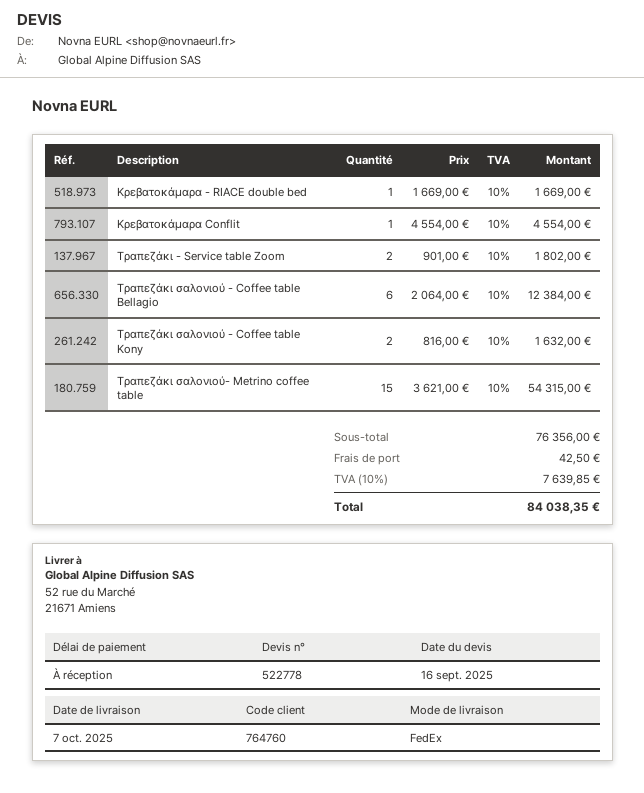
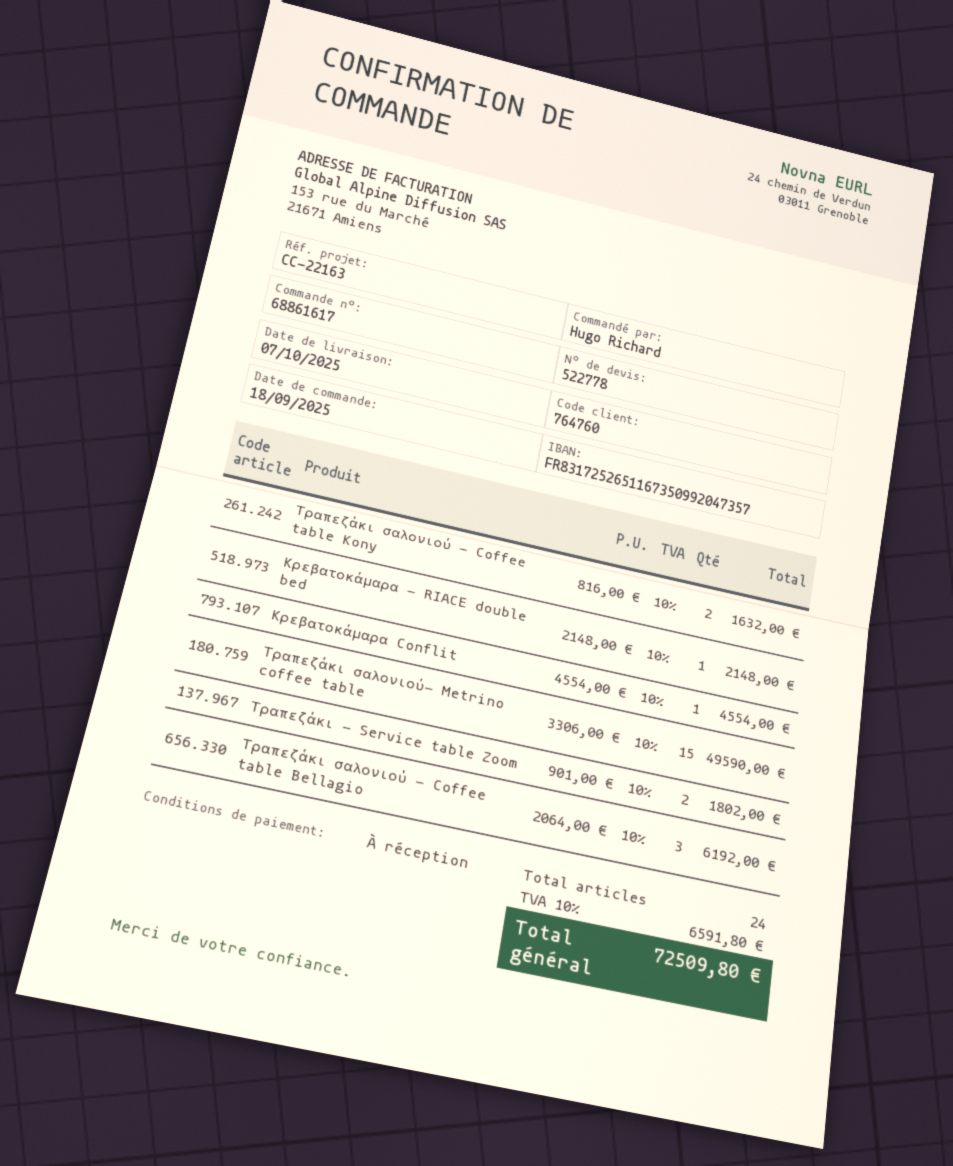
Κρεβατοκάμαρα - RIACE double bed: 1 x 1669.00 = 1669.00 -> 1 x 2148.00 = 2148.00
Τραπεζάκι σαλονιού - Coffee table Bellagio: 6 x 2064.00 = 12384.00 -> 3 x 2064.00 = 6192.00
Τραπεζάκι σαλονιού- Metrino coffee table: 15 x 3621.00 = 54315.00 -> 15 x 3306.00 = 49590.00
shipping: 42.50 -> none
tax: 10% = 7639.85 -> 10% = 6591.80
total: 84038.35 -> 72509.80

